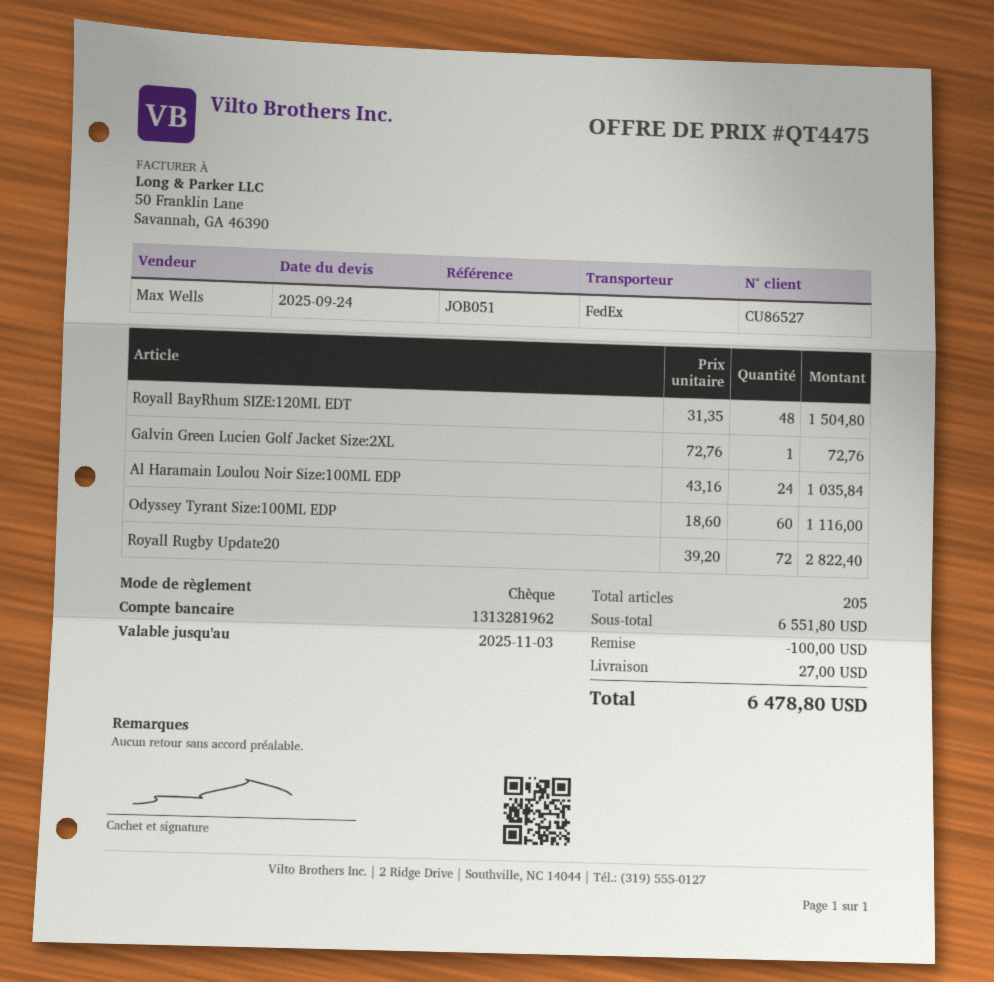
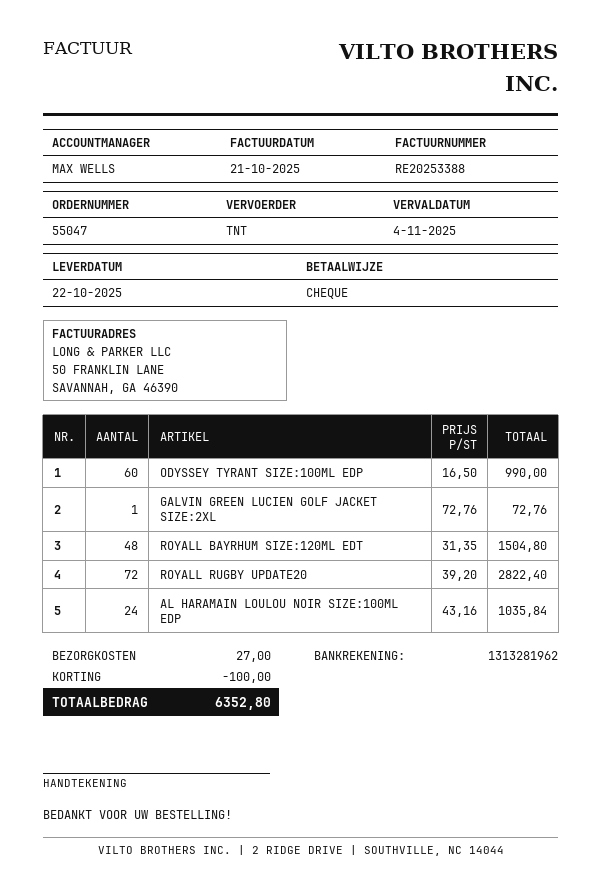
shipping method: FedEx -> TNT
Odyssey Tyrant Size:100ML EDP: 60 x 18.60 = 1116.00 -> 60 x 16.50 = 990.00
total: 6478.80 -> 6352.80

